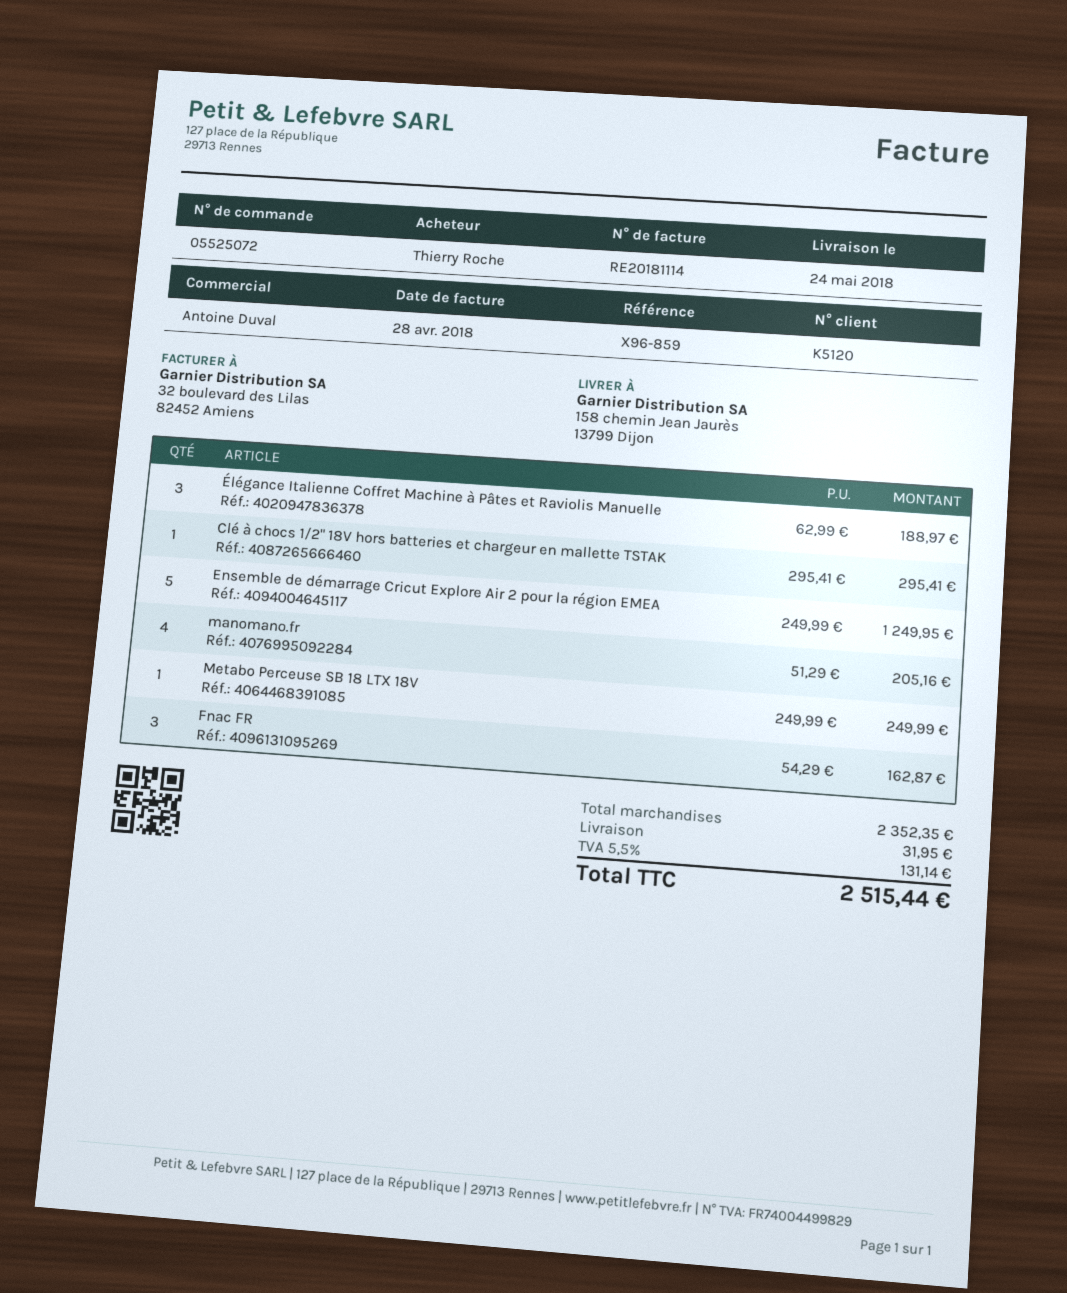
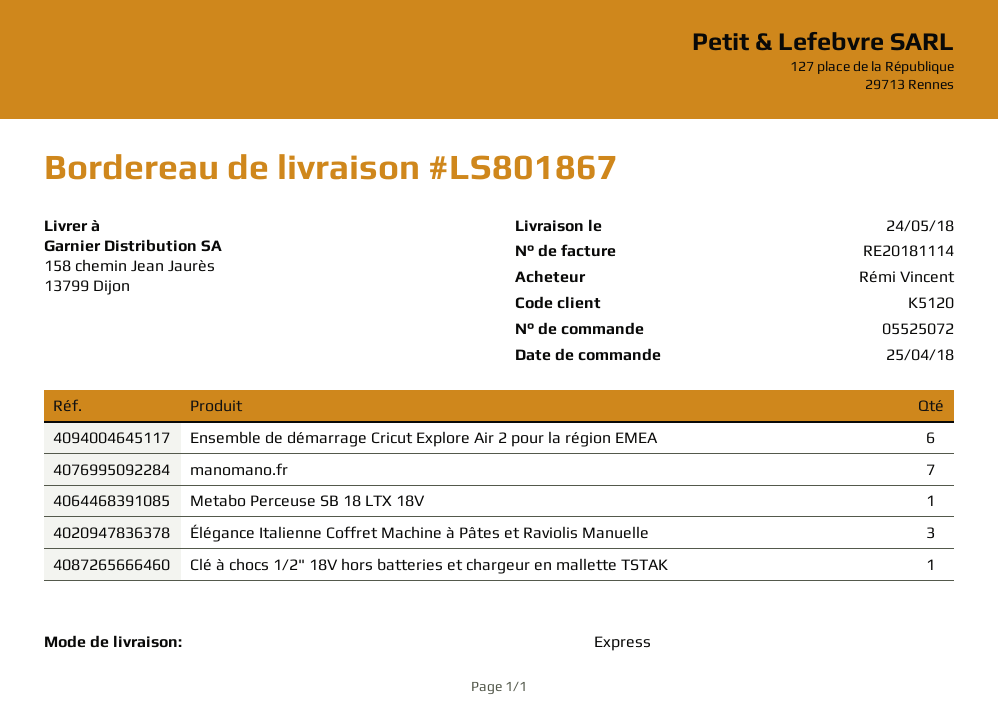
ordered by: Thierry Roche -> Rémi Vincent
Ensemble de démarrage Cricut Explore Air 2 pour la région EMEA: 5 -> 6
manomano.fr: 4 -> 7
Fnac FR: 3 -> none

